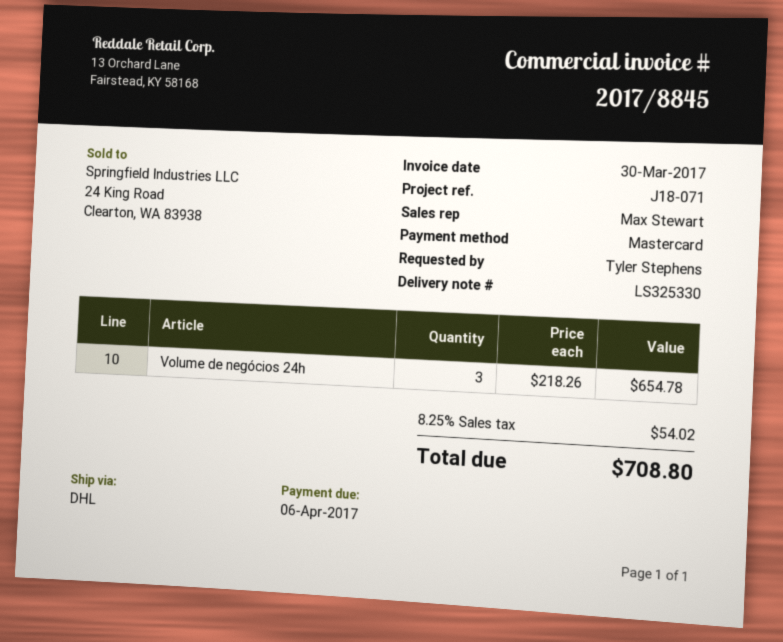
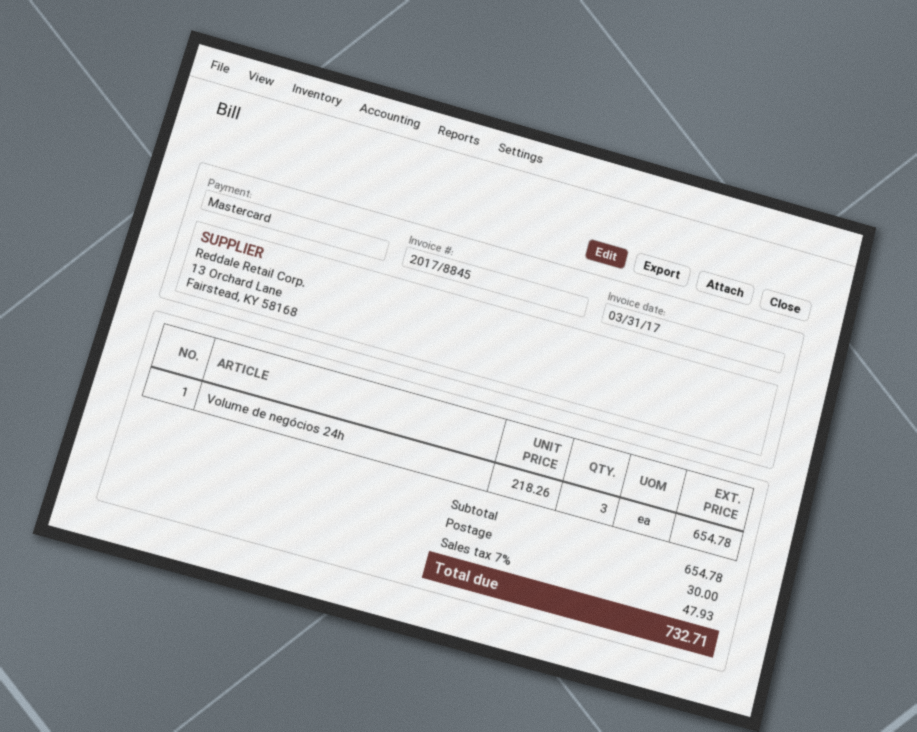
invoice date: 2017-03-30 -> 2017-03-31
shipping: none -> 30.00
tax: 8.25% = 54.02 -> 7% = 47.93
total: 708.80 -> 732.71

